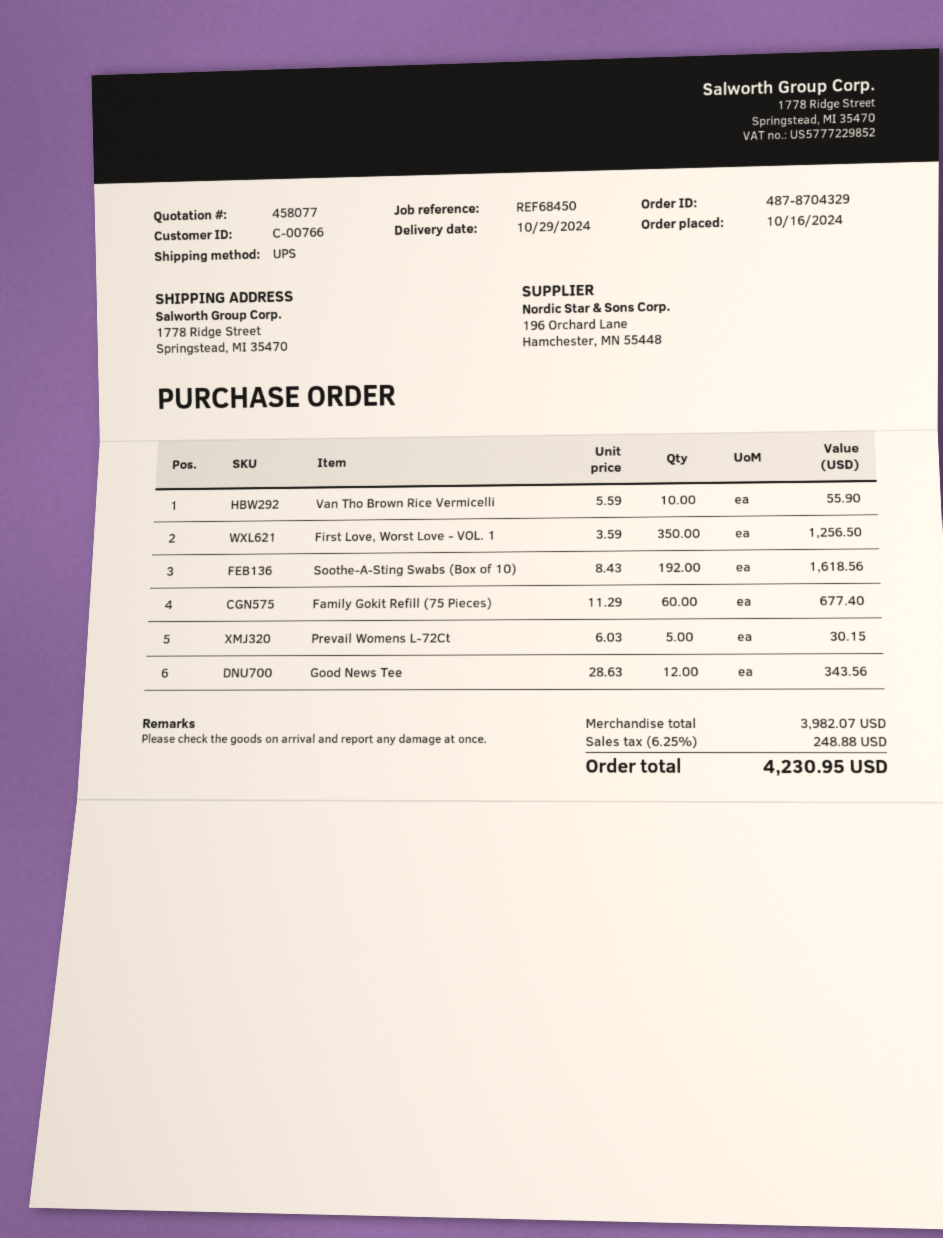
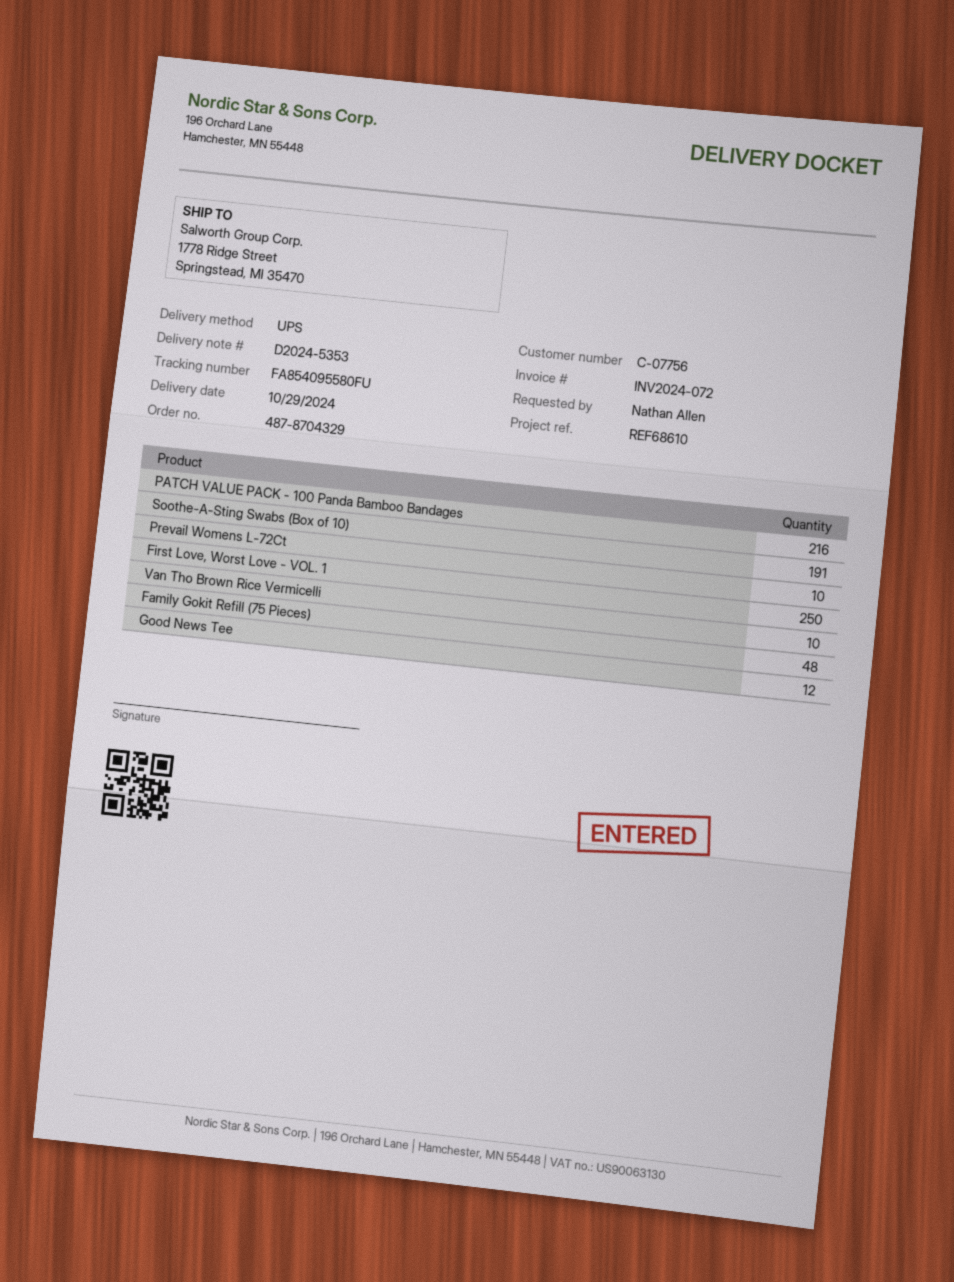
customer number: C-00766 -> C-07756
reference: REF68450 -> REF68610
First Love, Worst Love - VOL. 1: 350 -> 250
Soothe-A-Sting Swabs (Box of 10): 192 -> 191
Family Gokit Refill (75 Pieces): 60 -> 48
Prevail Womens L-72Ct: 5 -> 10
PATCH VALUE PACK - 100 Panda Bamboo Bandages: none -> 216

